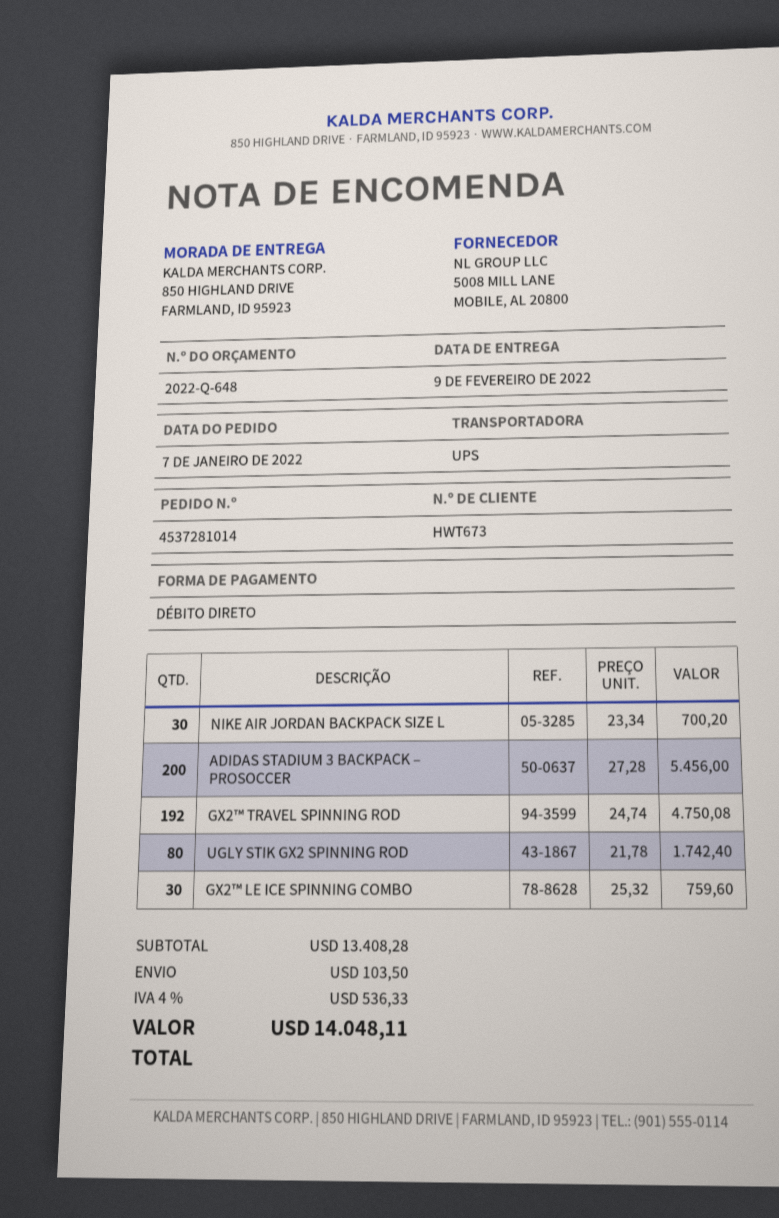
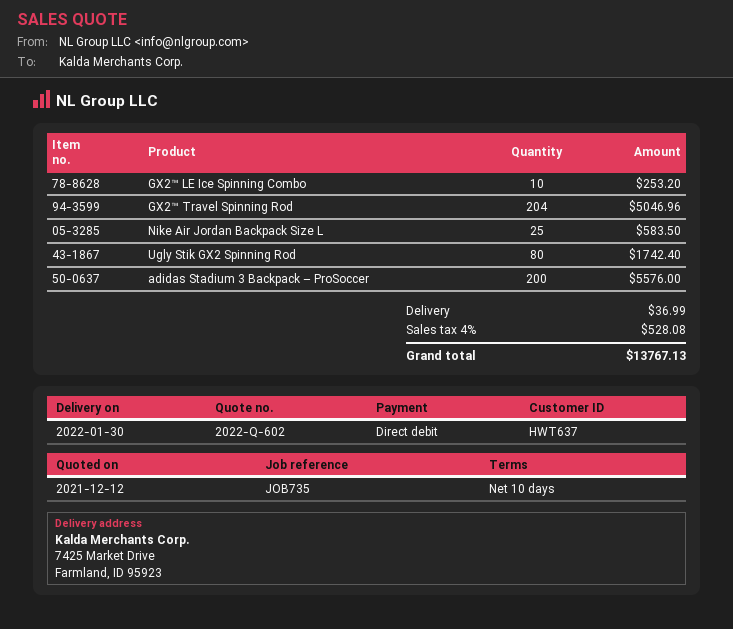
quote number: 2022-Q-648 -> 2022-Q-602
delivery date: 2022-02-09 -> 2022-01-30
customer number: HWT673 -> HWT637
ship to: 850 HIGHLAND DRIVE, FARMLAND, ID 95923 -> 7425 Market Drive, Farmland, ID 95923
NIKE AIR JORDAN BACKPACK SIZE L: 30 for 700.20 -> 25 for 583.50
ADIDAS STADIUM 3 BACKPACK – PROSOCCER: 200 for 5456.00 -> 200 for 5576.00
GX2™ TRAVEL SPINNING ROD: 192 for 4750.08 -> 204 for 5046.96
GX2™ LE ICE SPINNING COMBO: 30 for 759.60 -> 10 for 253.20
shipping: 103.50 -> 36.99
tax: 4% = 536.33 -> 4% = 528.08
total: 14048.11 -> 13767.13

